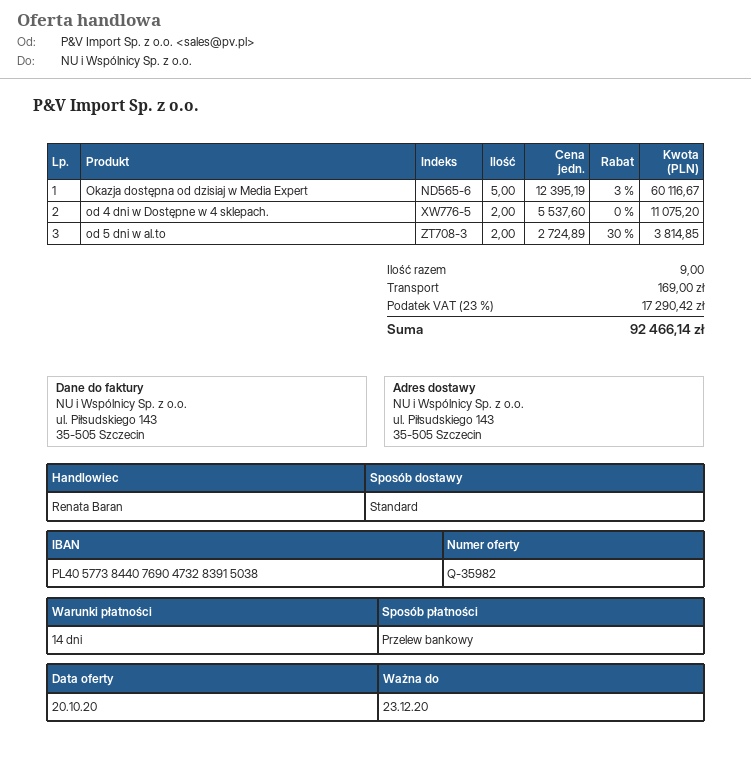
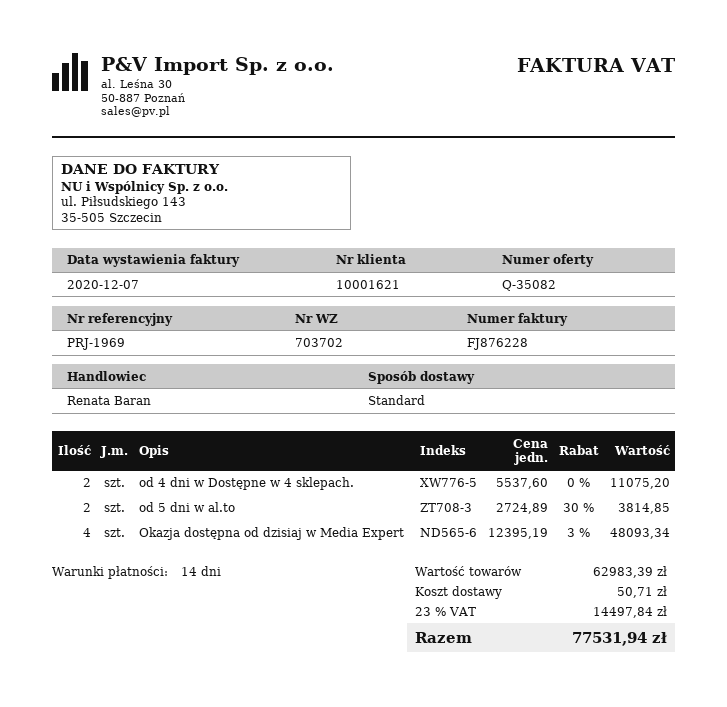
quote number: Q-35982 -> Q-35082
Okazja dostępna od dzisiaj w Media Expert: 5 x 12395.19 - 3% = 60116.67 -> 4 x 12395.19 - 3% = 48093.34
shipping: 169.00 -> 50.71
tax: 23% = 17290.42 -> 23% = 14497.84
total: 92466.14 -> 77531.94

